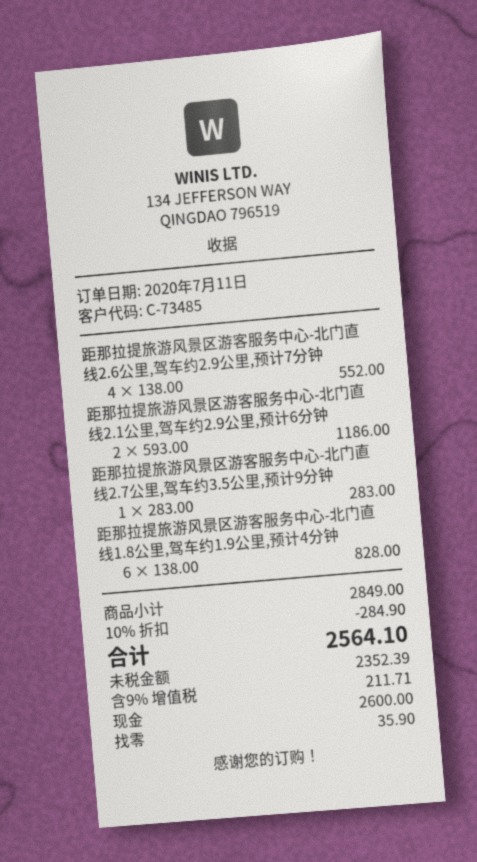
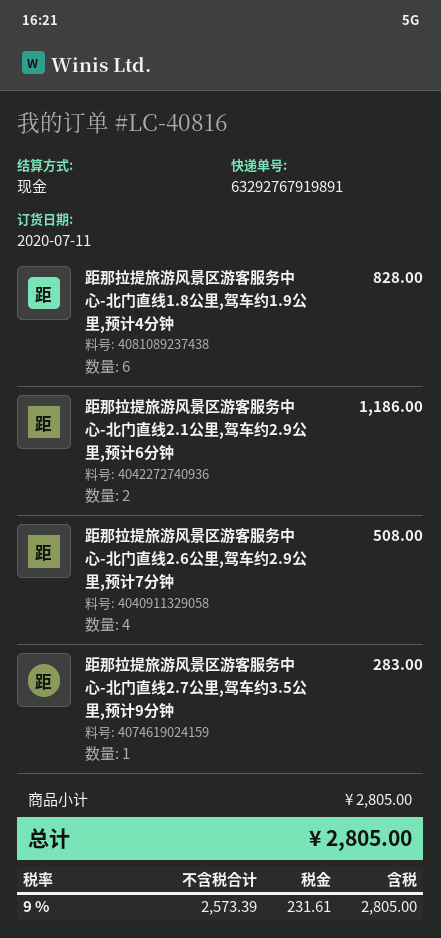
距那拉提旅游风景区游客服务中心-北门直线2.6公里,驾车约2.9公里,预计7分钟: 4 for 552.00 -> 4 for 508.00
subtotal: 2849.00 -> 2805.00
discount: 10% = 284.90 -> none
net: 2352.39 -> 2573.39
tax: 9% = 211.71 -> 9% = 231.61
total: 2564.10 -> 2805.00

